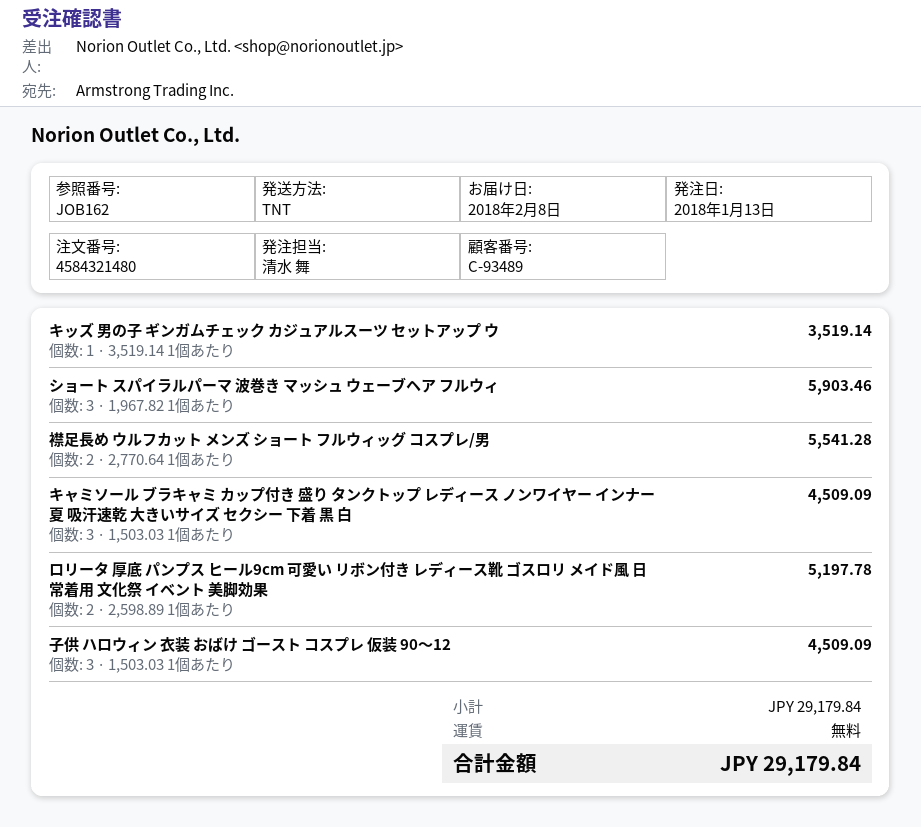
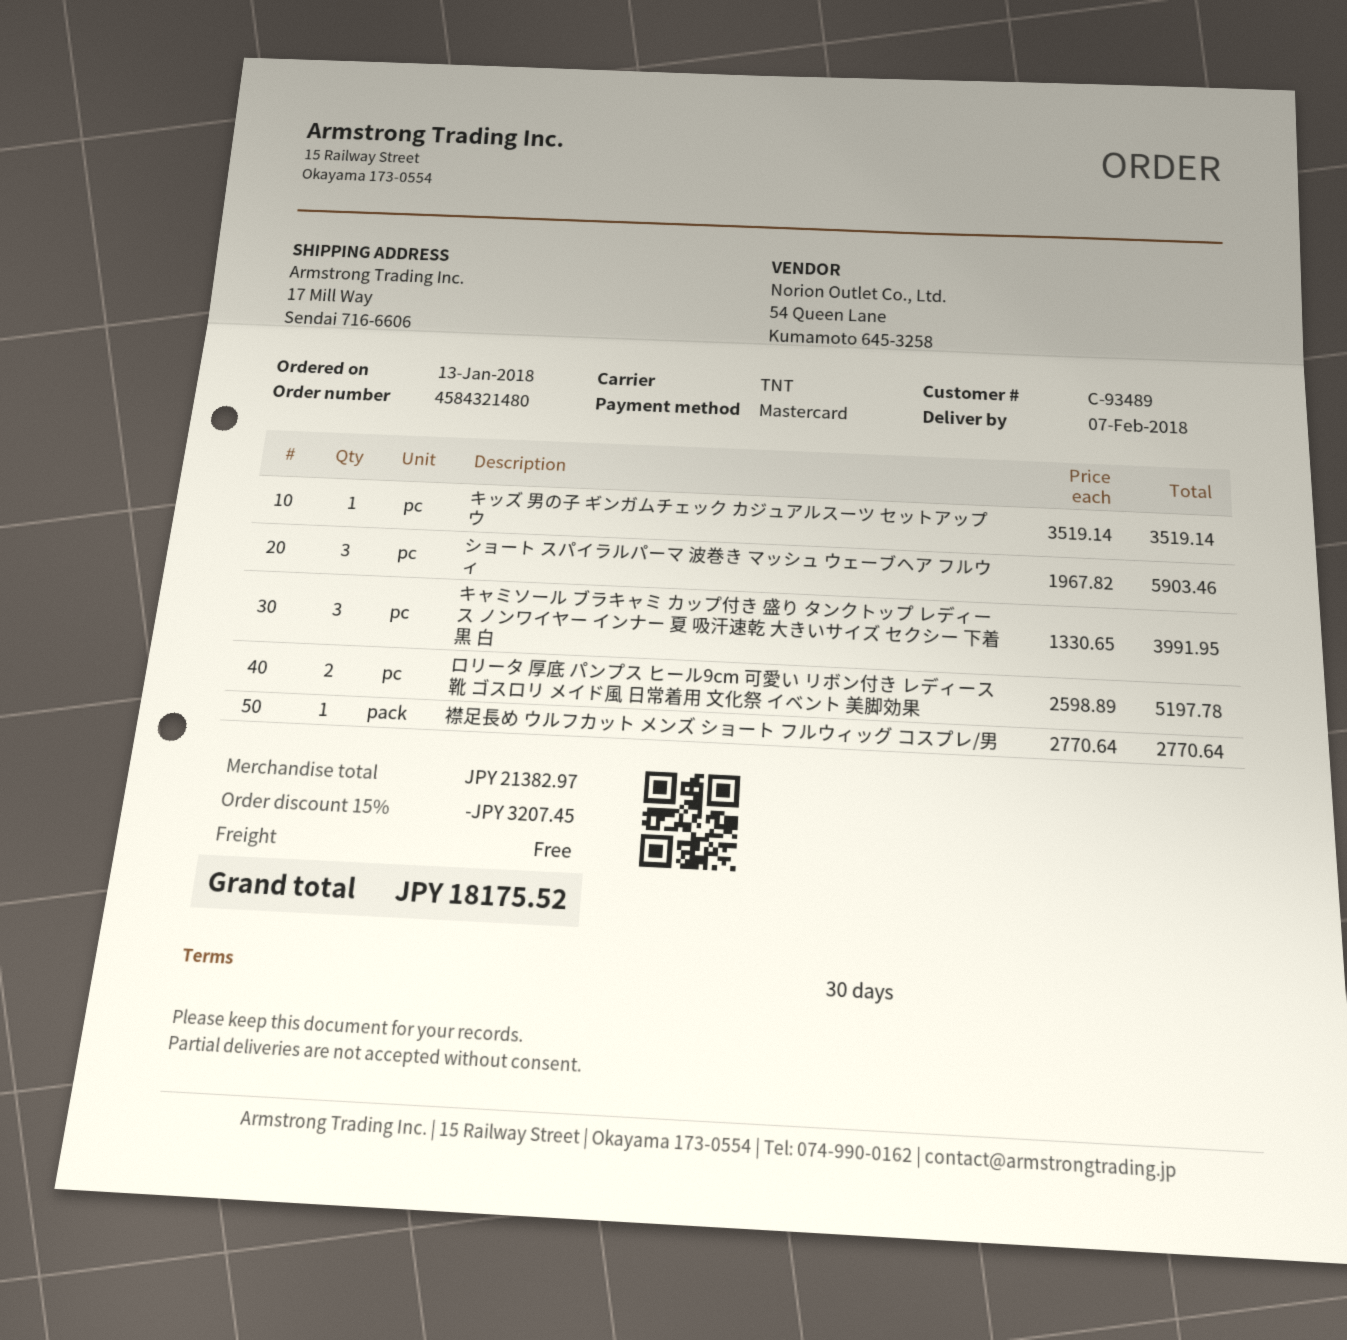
delivery date: 2018-02-08 -> 2018-02-07
襟足長め ウルフカット メンズ ショート フルウィッグ コスプレ/男: 2 x 2770.64 = 5541.28 -> 1 x 2770.64 = 2770.64
キャミソール ブラキャミ カップ付き 盛り タンクトップ レディース ノンワイヤー インナー 夏 吸汗速乾 大きいサイズ セクシー 下着 黒 白: 3 x 1503.03 = 4509.09 -> 3 x 1330.65 = 3991.95
子供 ハロウィン 衣装 おばけ ゴースト コスプレ 仮装 90〜12: 3 x 1503.03 = 4509.09 -> none
subtotal: 29179.84 -> 21382.97
discount: none -> 15% = 3207.45
total: 29179.84 -> 18175.52

